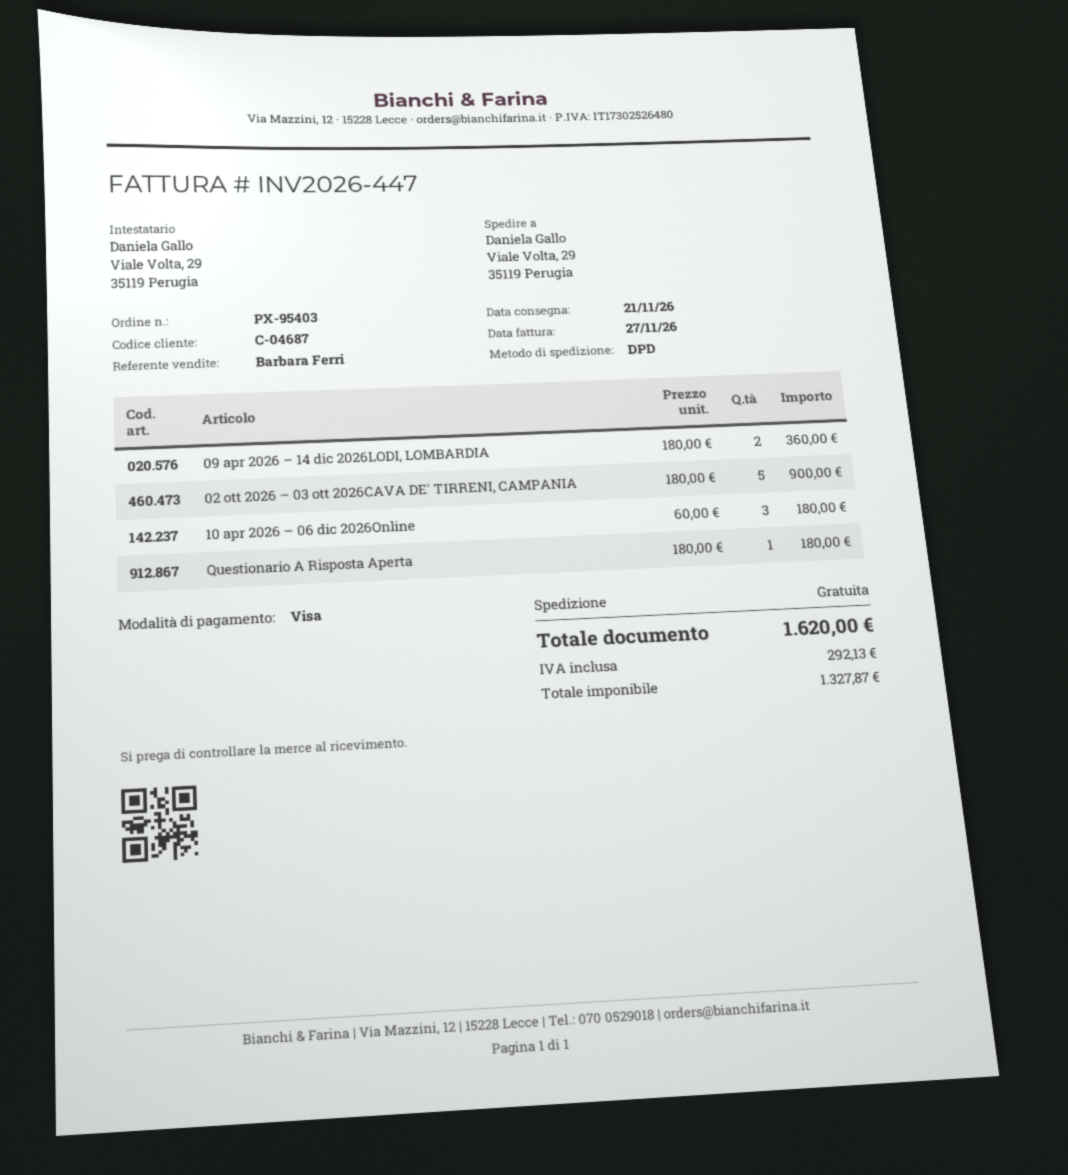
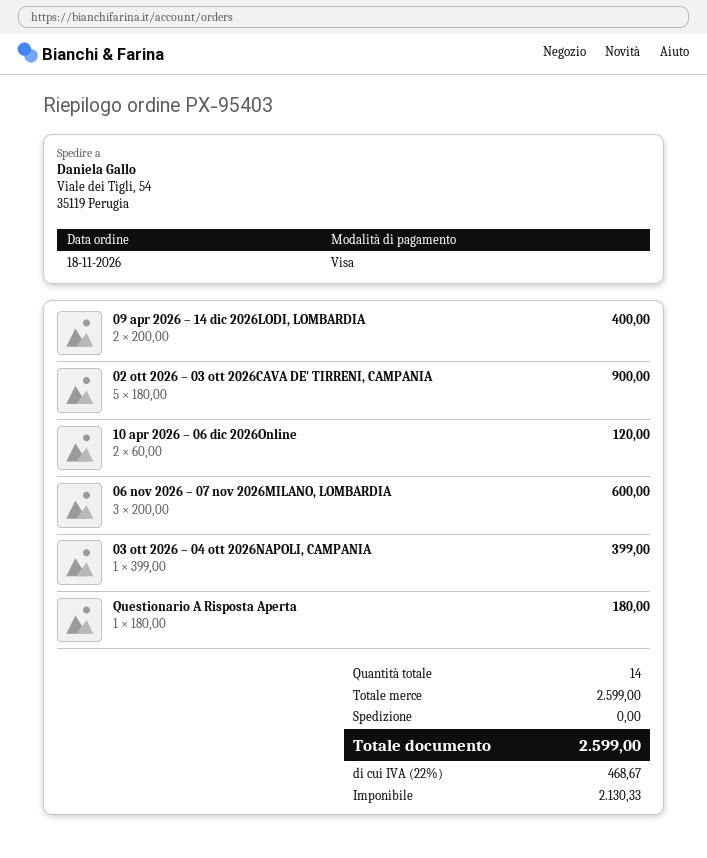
ship to: Viale Volta, 29, 35119 Perugia -> Viale dei Tigli, 54, 35119 Perugia
09 apr 2026 – 14 dic 2026LODI, LOMBARDIA: 2 x 180.00 = 360.00 -> 2 x 200.00 = 400.00
10 apr 2026 – 06 dic 2026Online: 3 x 60.00 = 180.00 -> 2 x 60.00 = 120.00
06 nov 2026 – 07 nov 2026MILANO, LOMBARDIA: none -> 3 x 200.00 = 600.00
03 ott 2026 – 04 ott 2026NAPOLI, CAMPANIA: none -> 1 x 399.00 = 399.00
net: 1327.87 -> 2130.33
tax: 292.13 -> 468.67
total: 1620.00 -> 2599.00

